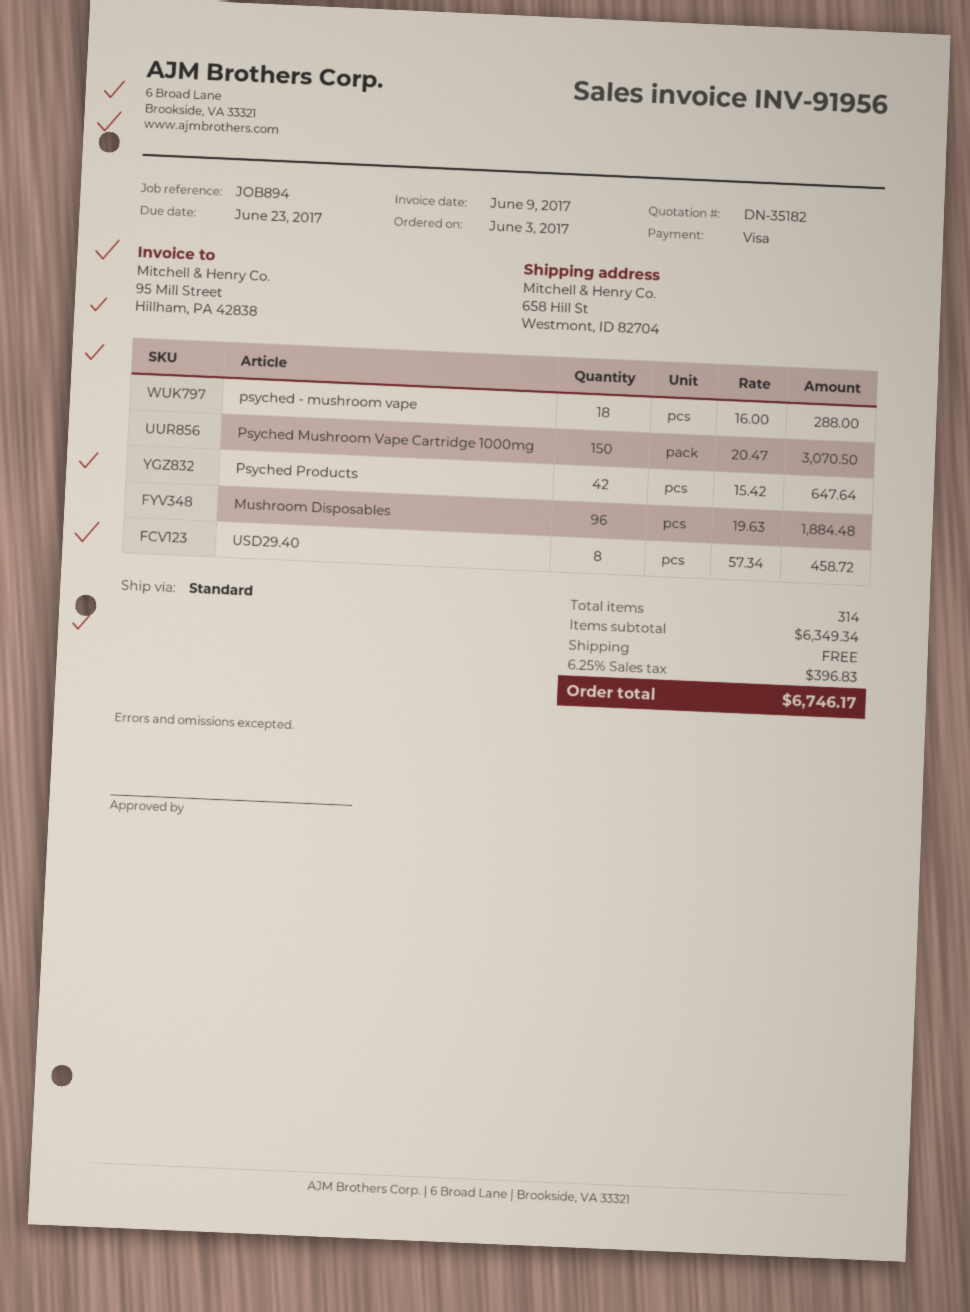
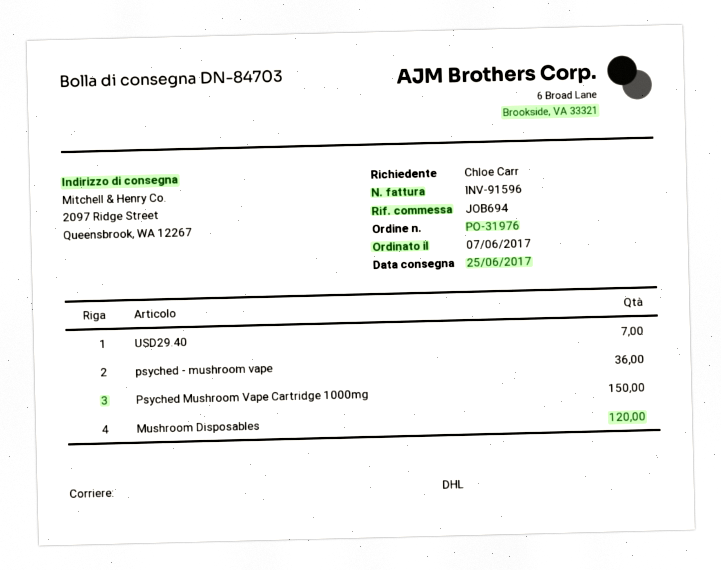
order date: 2017-06-03 -> 2017-06-07
invoice number: INV-91956 -> INV-91596
reference: JOB894 -> JOB694
shipping method: standard -> DHL
ship to: 658 Hill St, Westmont, ID 82704 -> 2097 Ridge Street, Queensbrook, WA 12267
psyched - mushroom vape: 18 -> 36
Psyched Products: 42 -> none
Mushroom Disposables: 96 -> 120
USD29.40: 8 -> 7

